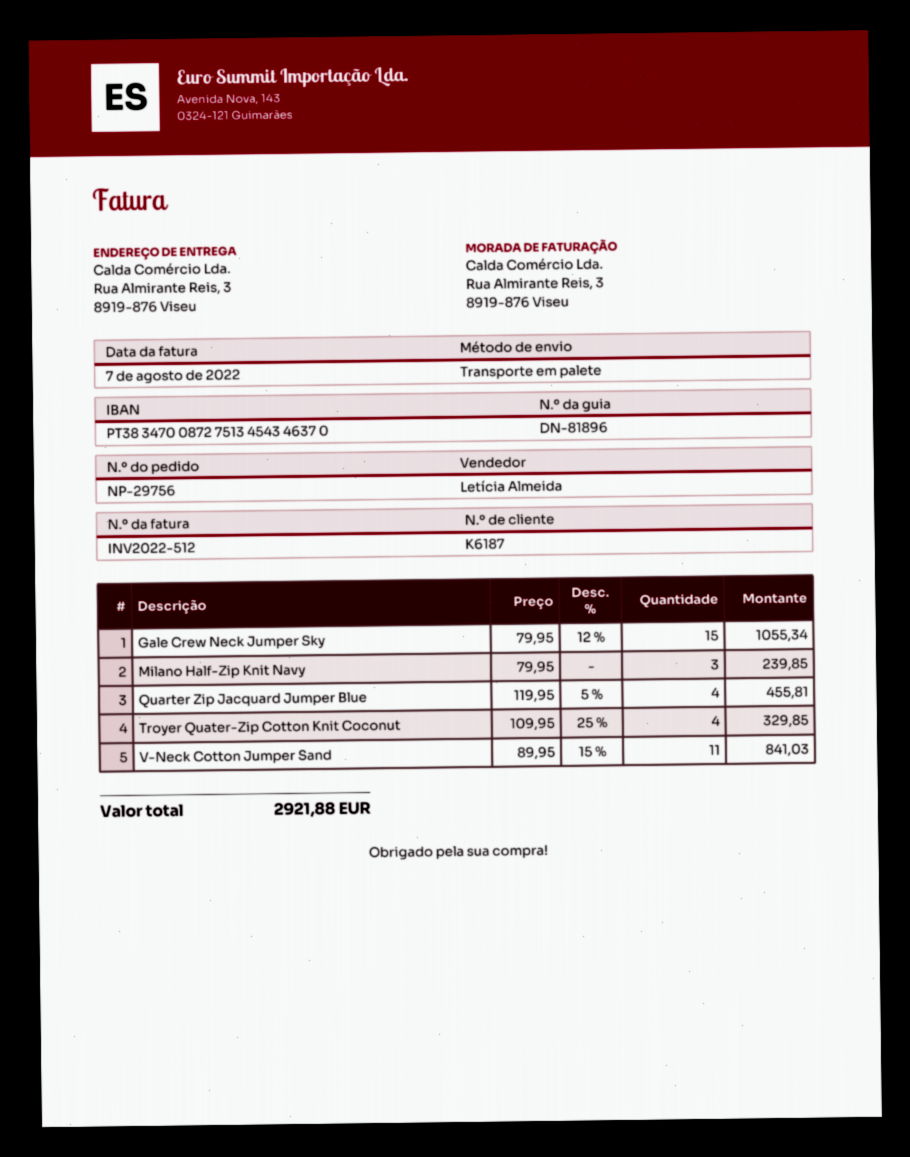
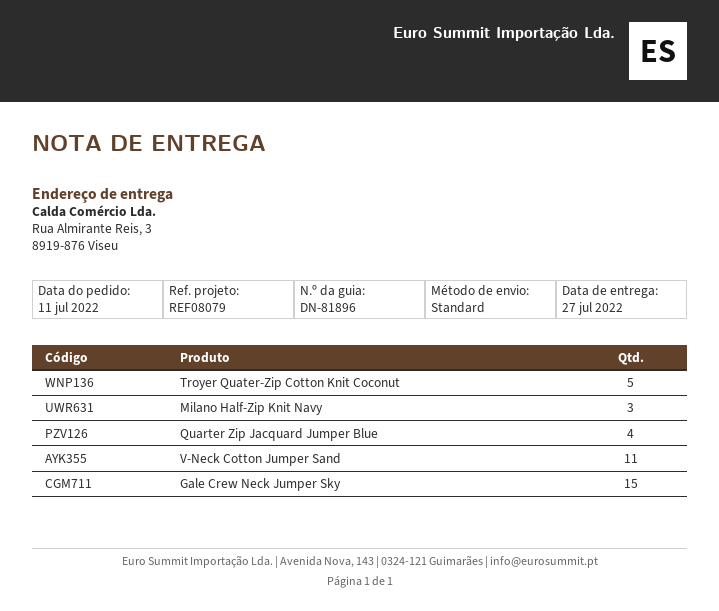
shipping method: pallet freight -> standard
Troyer Quater-Zip Cotton Knit Coconut: 4 -> 5

